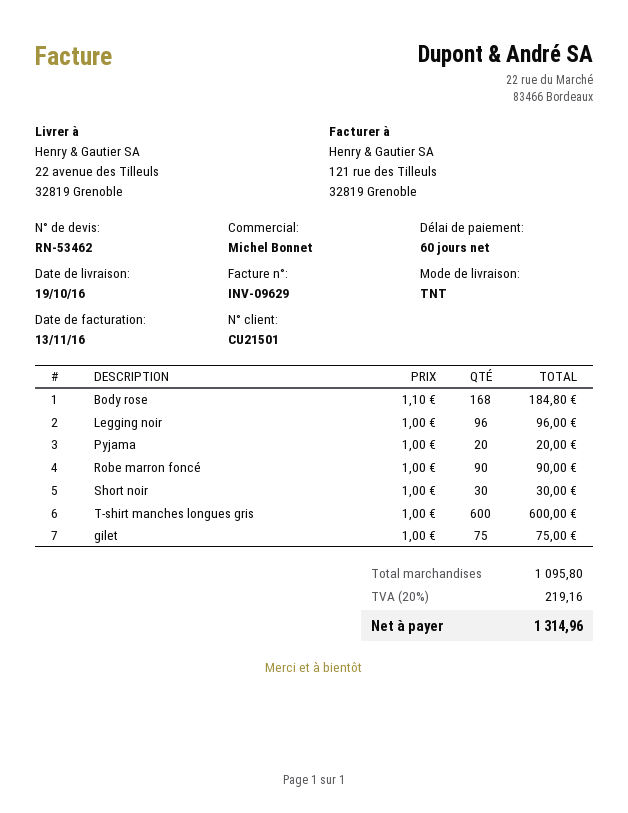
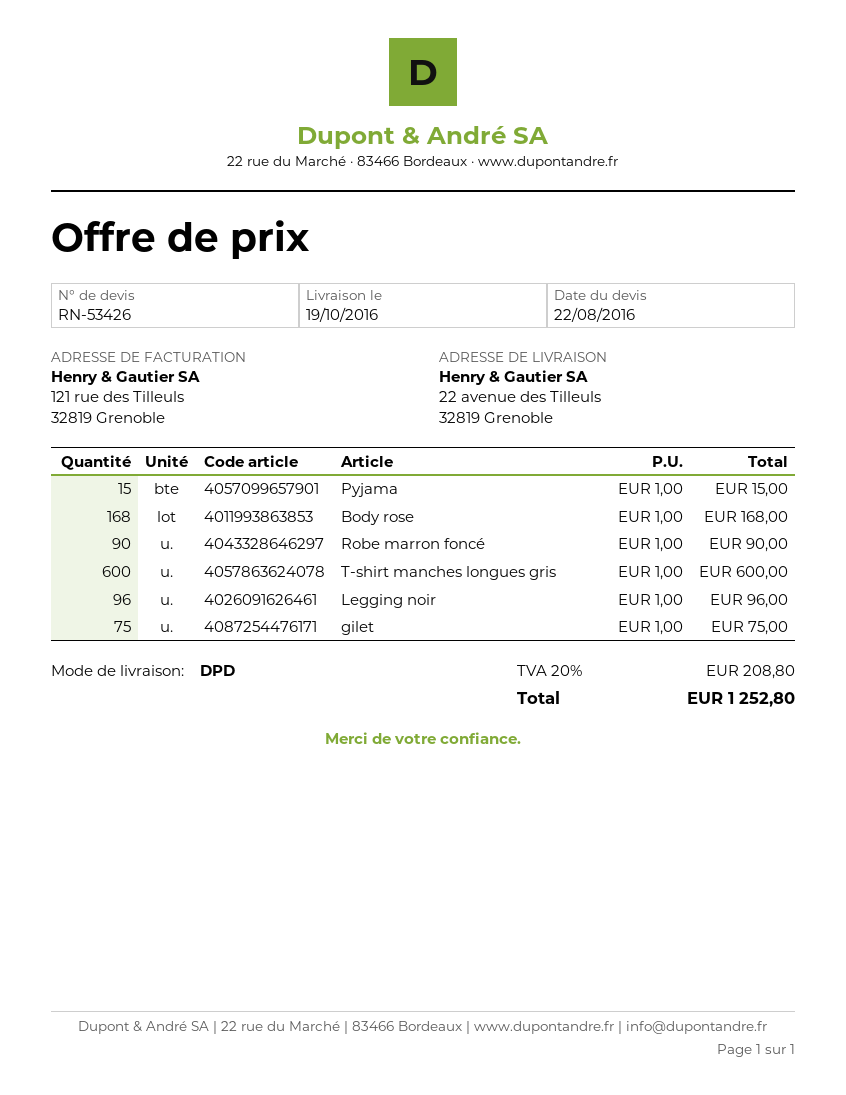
quote number: RN-53462 -> RN-53426
shipping method: TNT -> DPD
Body rose: 168 x 1.10 = 184.80 -> 168 x 1.00 = 168.00
Pyjama: 20 x 1.00 = 20.00 -> 15 x 1.00 = 15.00
Short noir: 30 x 1.00 = 30.00 -> none
tax: 20% = 219.16 -> 20% = 208.80
total: 1314.96 -> 1252.80

